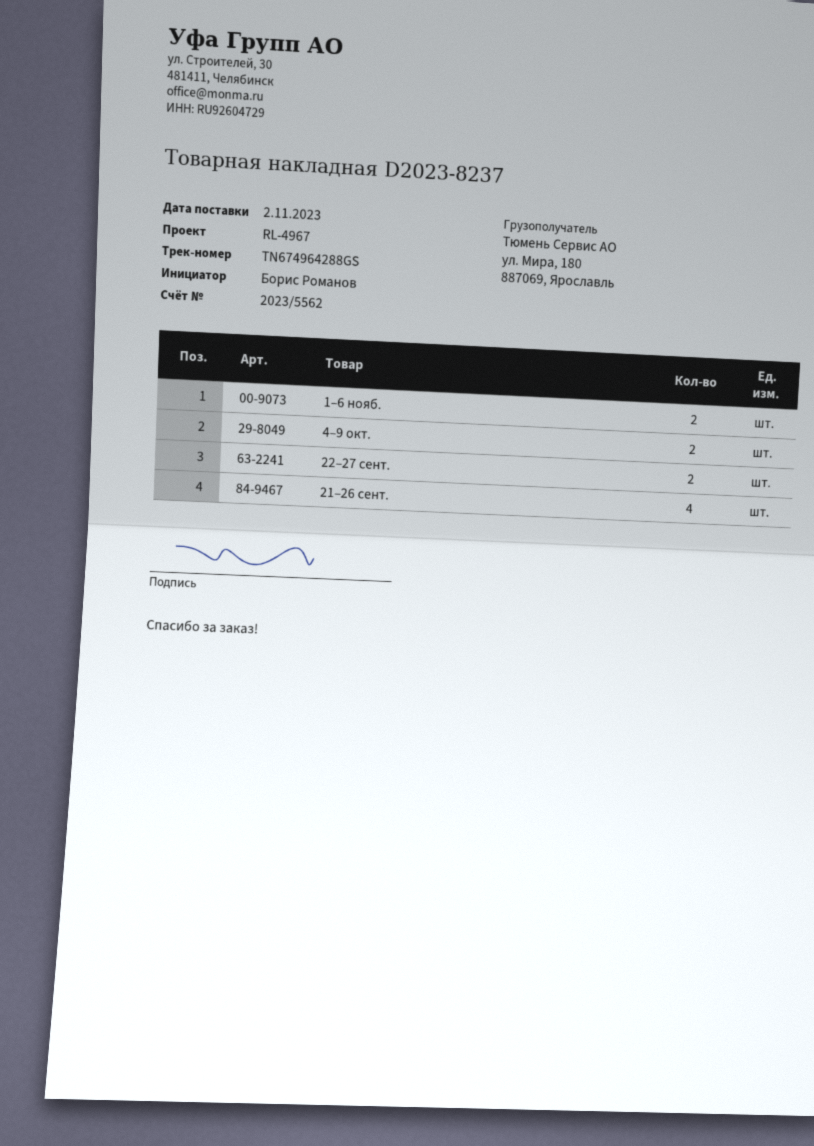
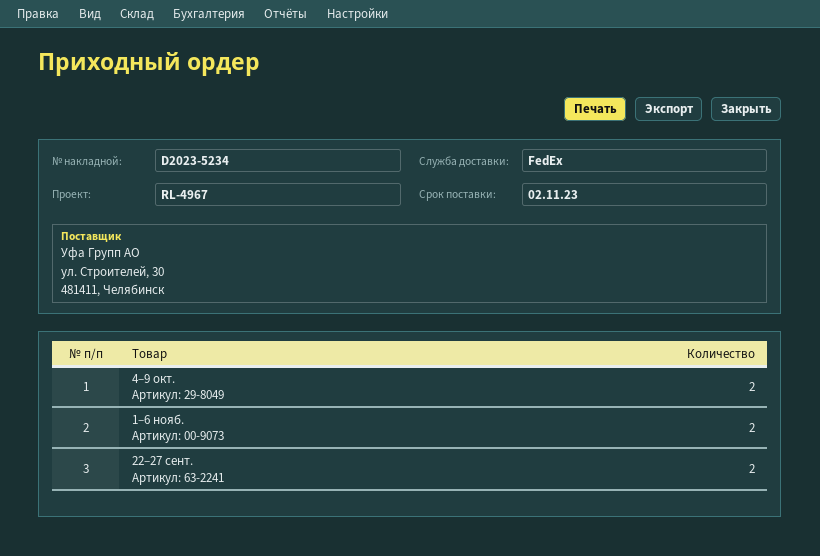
delivery note number: D2023-8237 -> D2023-5234
21–26 сент.: 4 -> none

